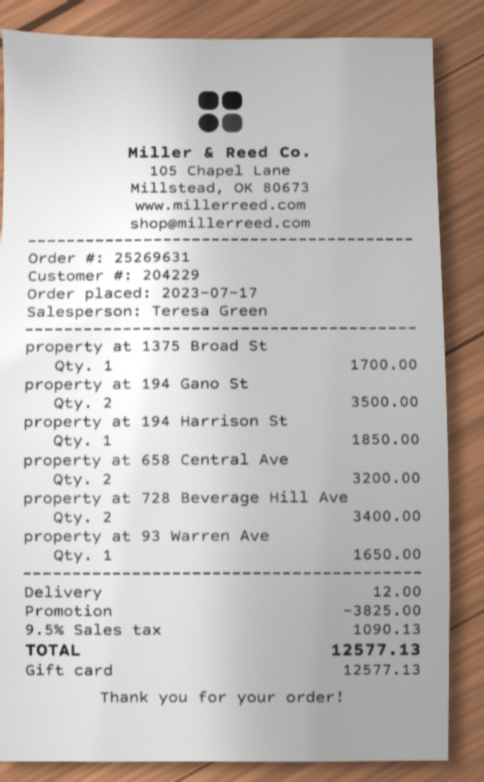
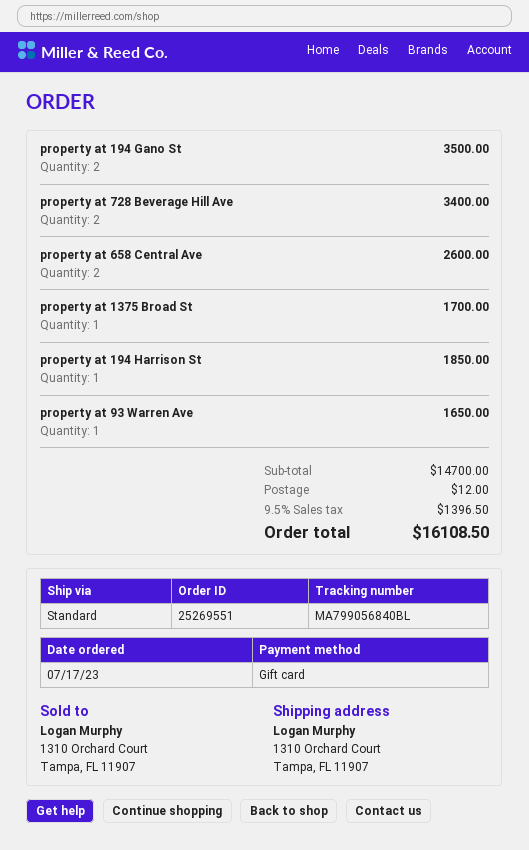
order number: 25269631 -> 25269551
property at 658 Central Ave: 2 for 3200.00 -> 2 for 2600.00
discount: 3825.00 -> none
tax: 9.5% = 1090.13 -> 9.5% = 1396.50
total: 12577.13 -> 16108.50

